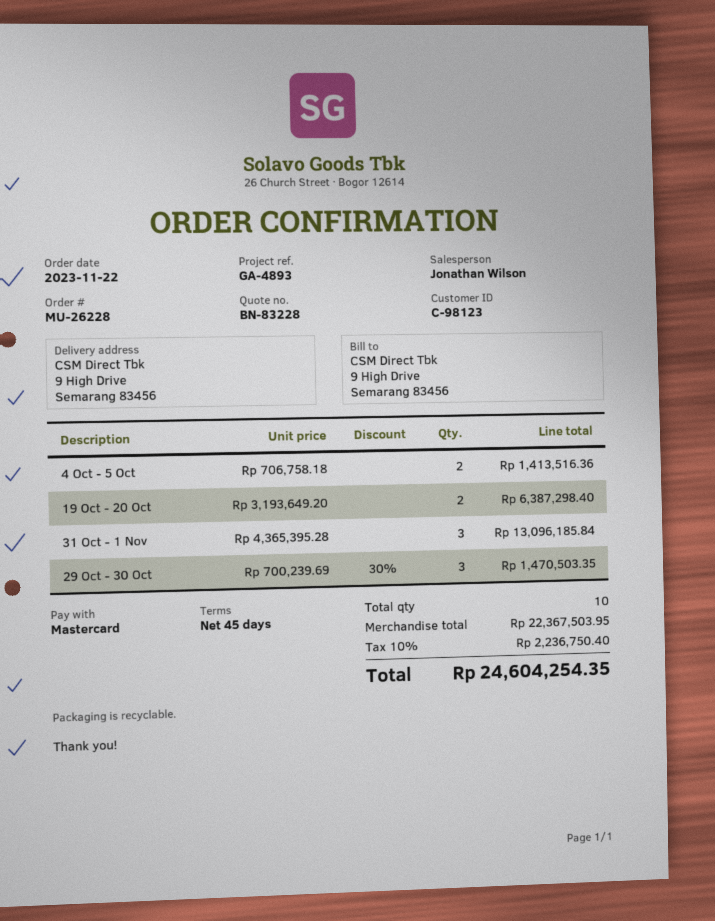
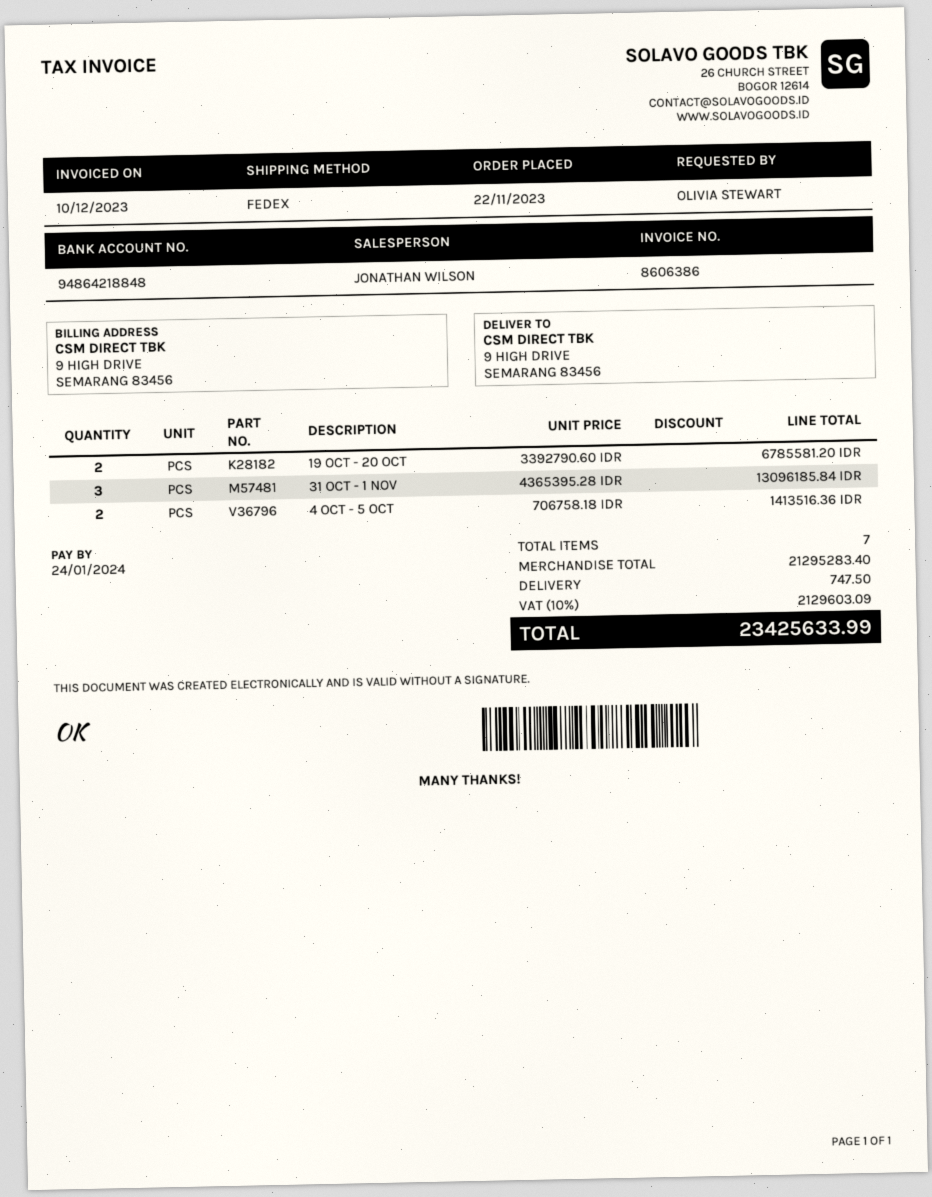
19 Oct - 20 Oct: 2 x 3193649.20 = 6387298.40 -> 2 x 3392790.60 = 6785581.20
29 Oct - 30 Oct: 3 x 700239.69 - 30% = 1470503.35 -> none
total quantity: 10 -> 7
subtotal: 22367503.95 -> 21295283.40
shipping: none -> 747.50
tax: 10% = 2236750.40 -> 10% = 2129603.09
total: 24604254.35 -> 23425633.99

